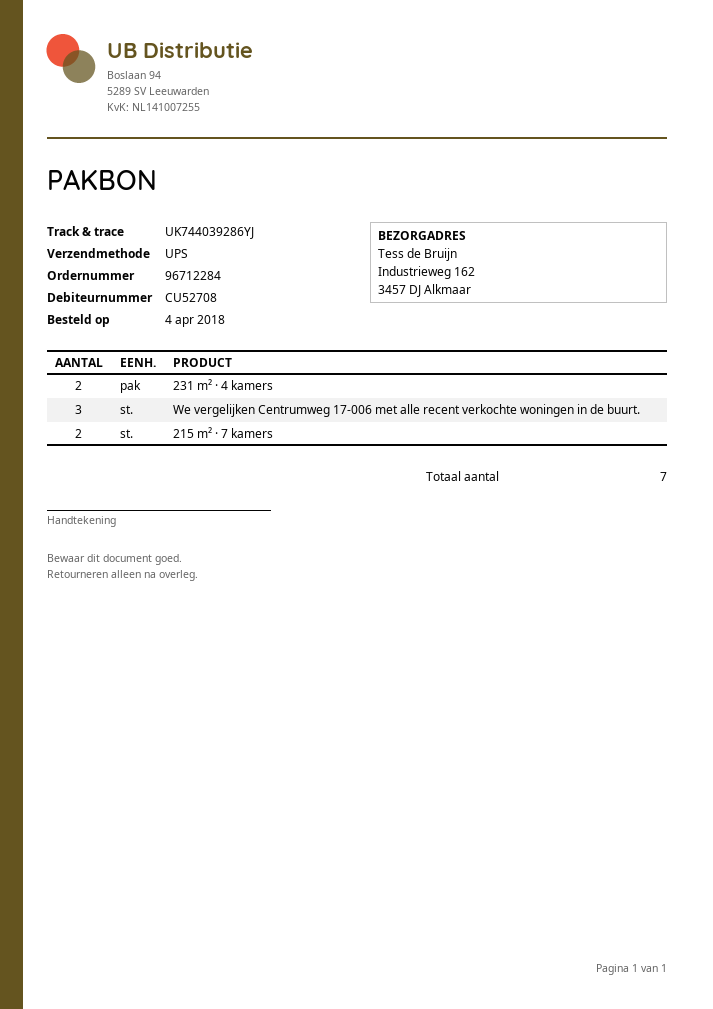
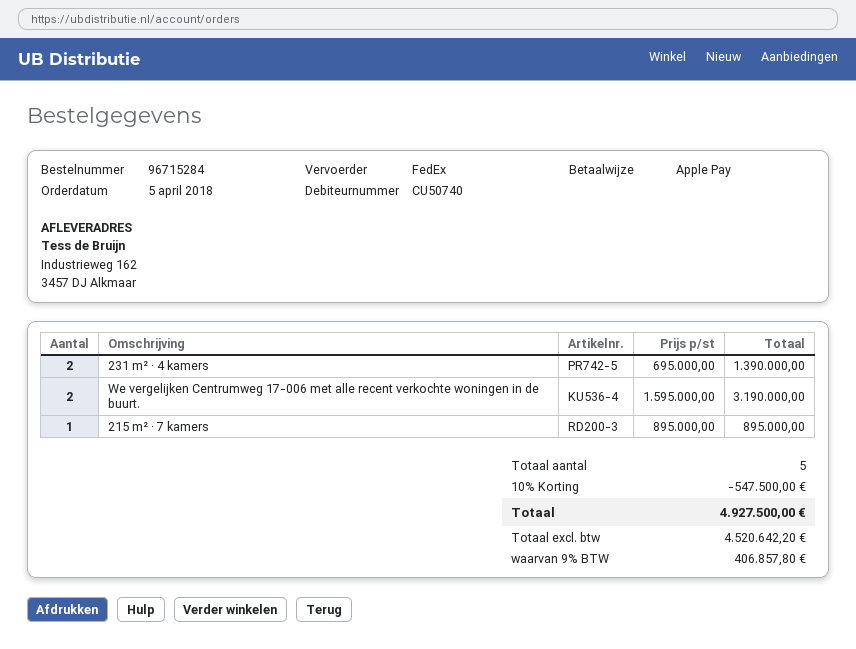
order number: 96712284 -> 96715284
order date: 2018-04-04 -> 2018-04-05
customer number: CU52708 -> CU50740
shipping method: UPS -> FedEx
We vergelijken Centrumweg 17-006 met alle recent verkochte woningen in de buurt.: 3 -> 2
215 m² · 7 kamers: 2 -> 1
total quantity: 7 -> 5

